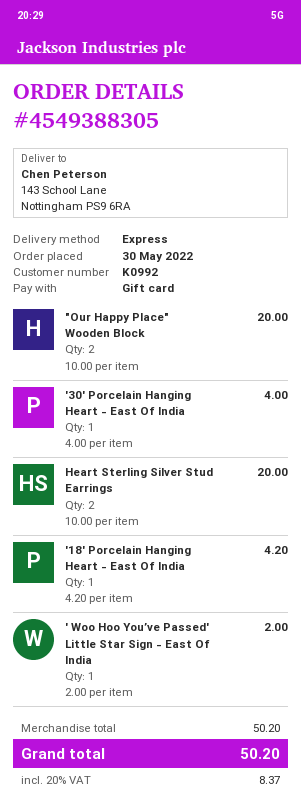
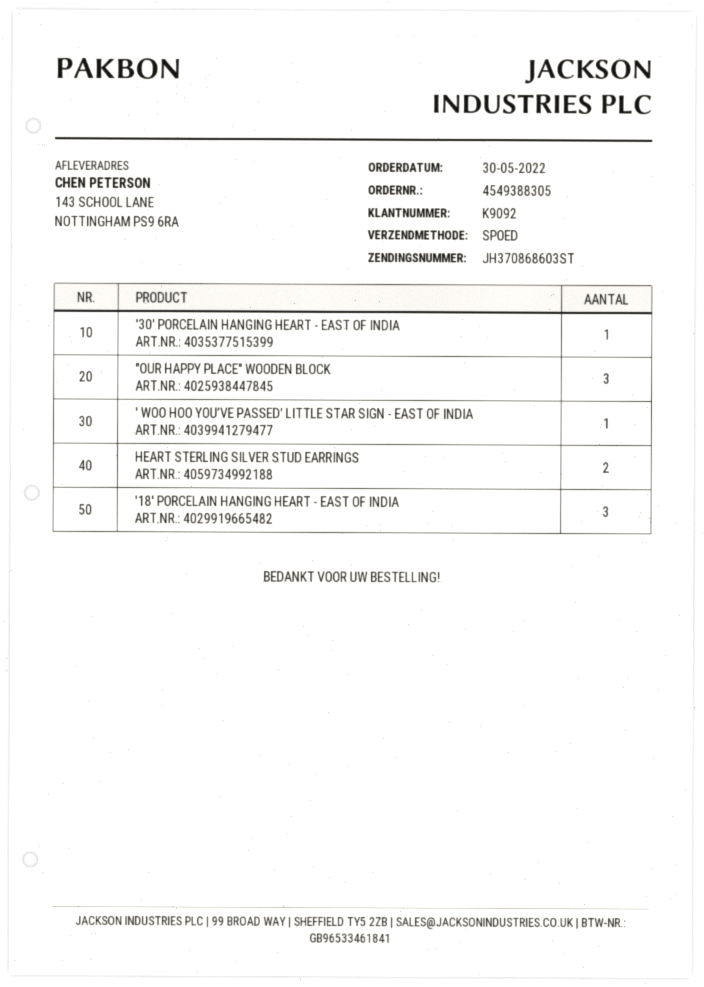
customer number: K0992 -> K9092
"Our Happy Place" Wooden Block: 2 -> 3
'18' Porcelain Hanging Heart - East Of India: 1 -> 3

